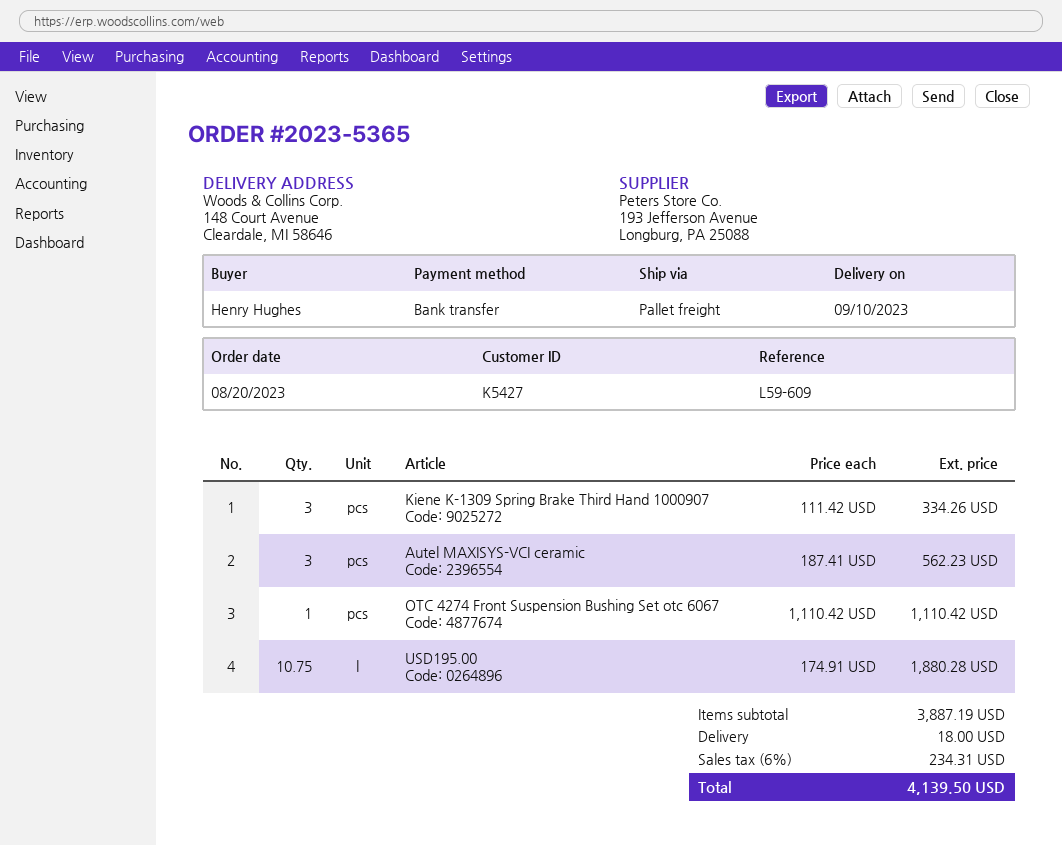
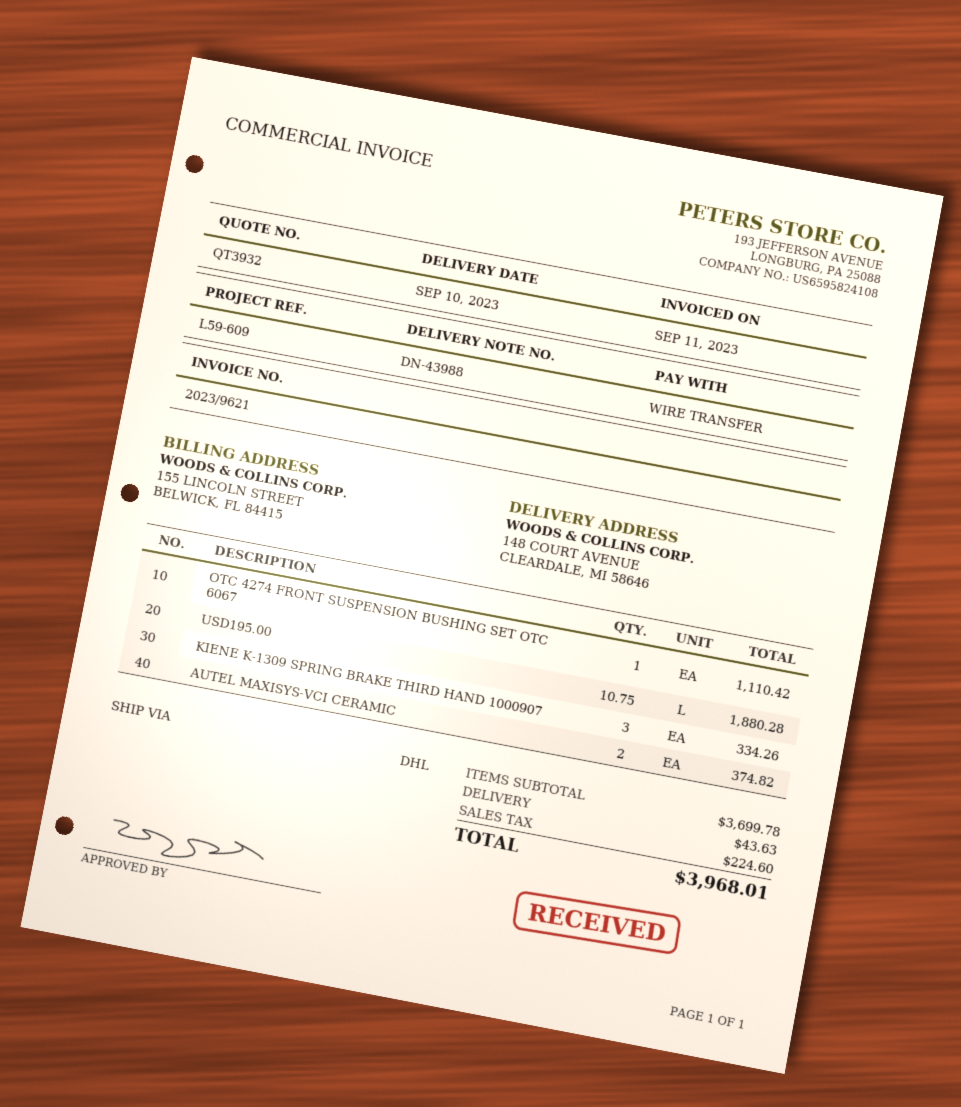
shipping method: pallet freight -> DHL
Autel MAXISYS-VCI ceramic: 3 for 562.23 -> 2 for 374.82
subtotal: 3887.19 -> 3699.78
shipping: 18.00 -> 43.63
tax: 234.31 -> 224.60
total: 4139.50 -> 3968.01

